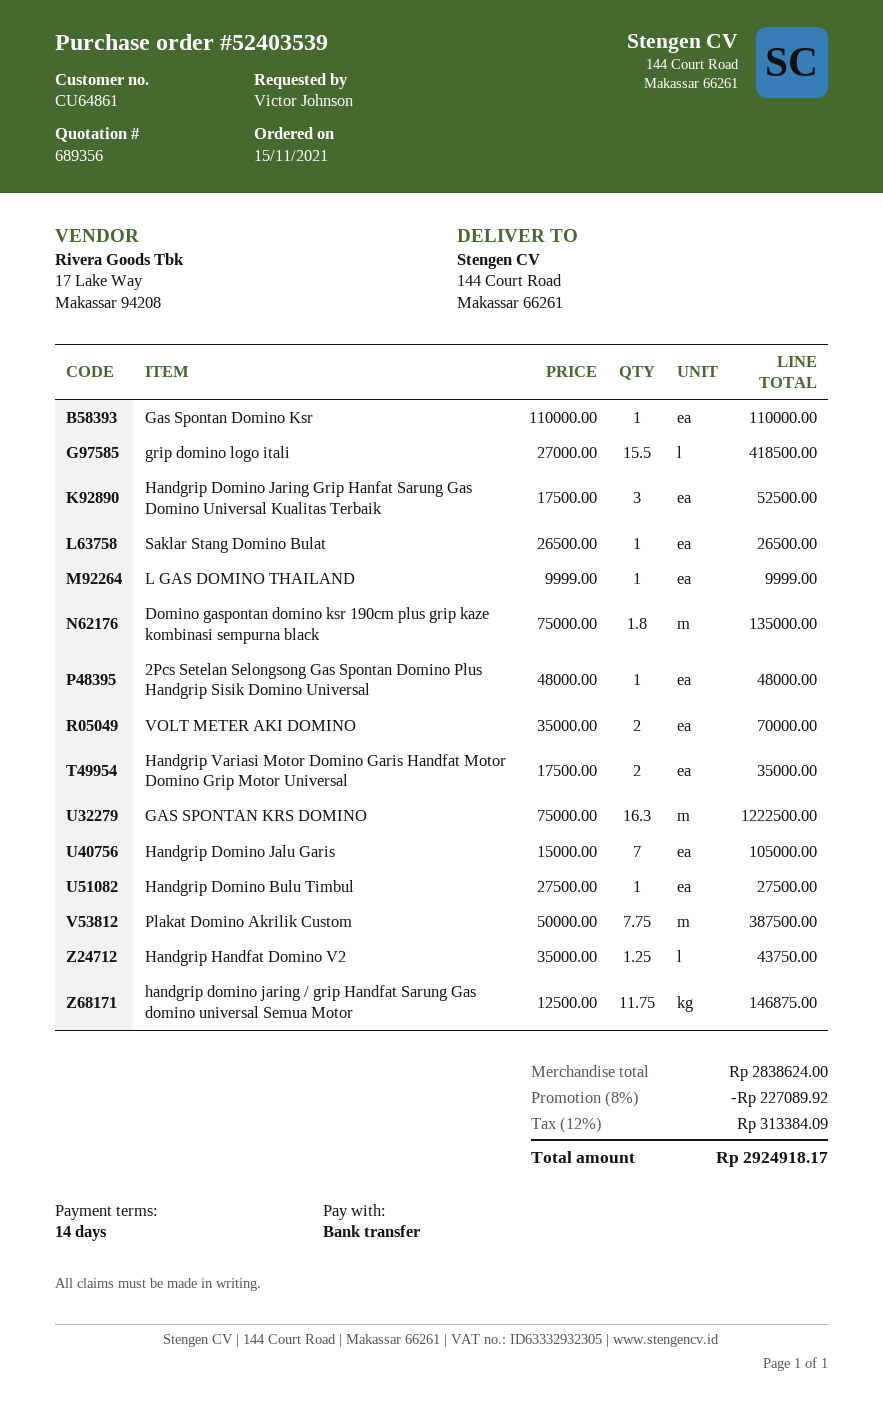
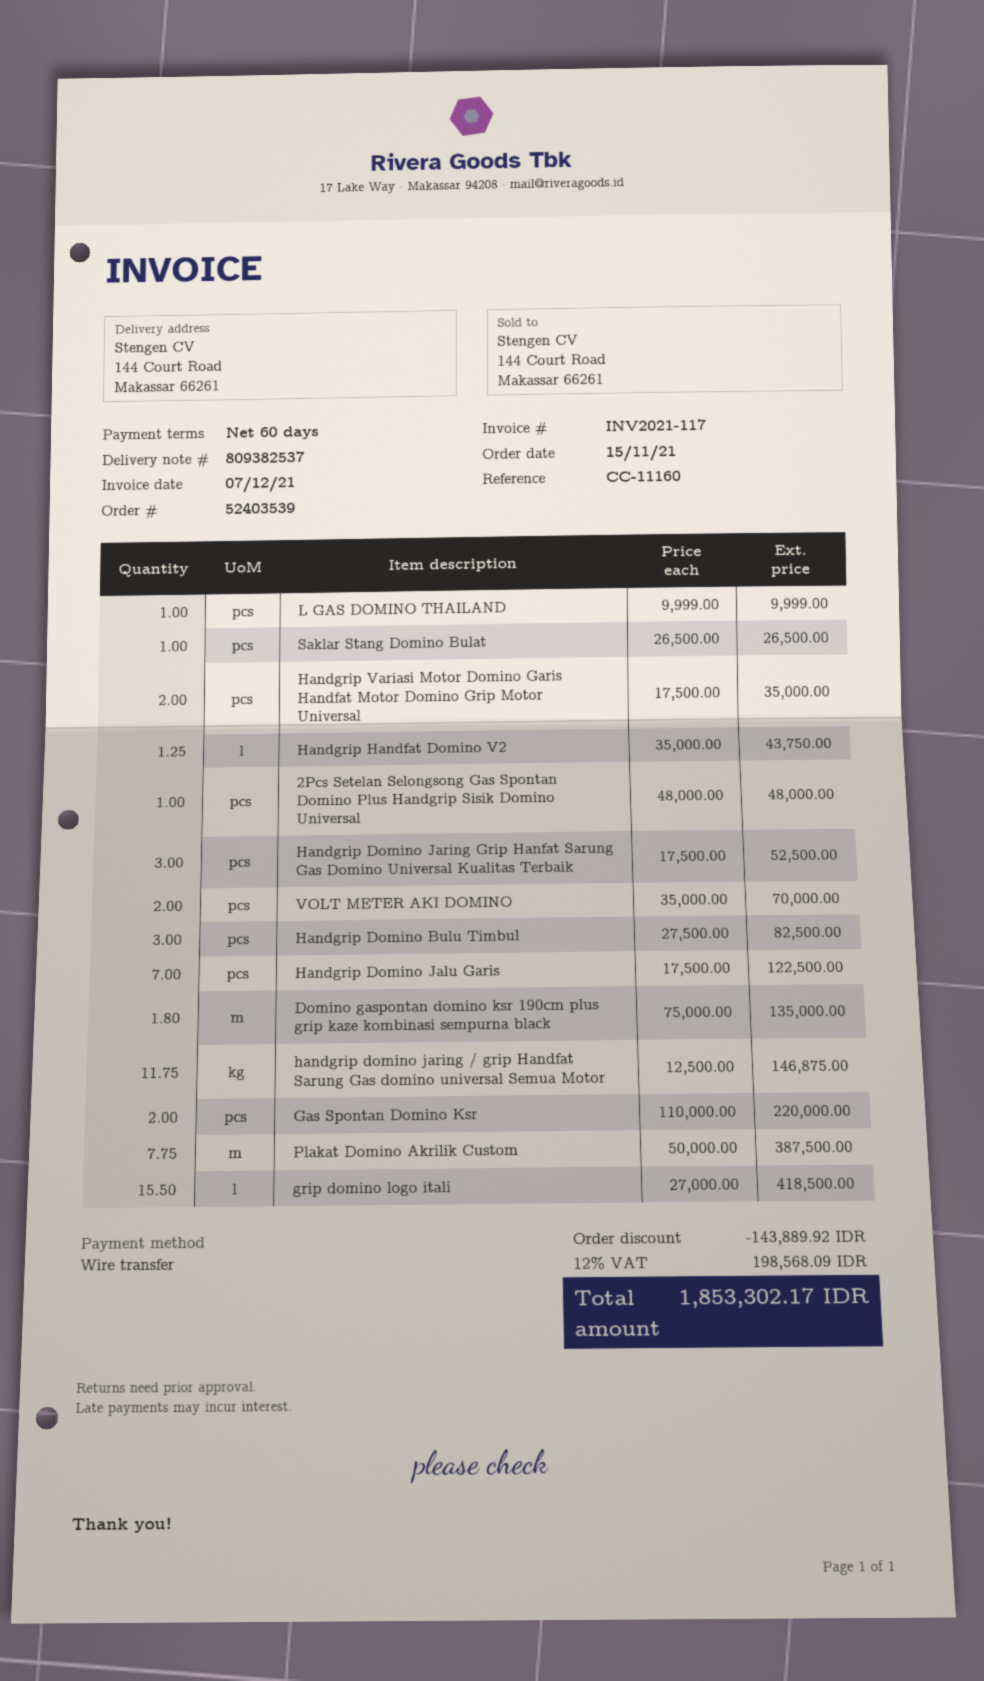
payment terms: 14 days -> 60 days
Gas Spontan Domino Ksr: 1 x 110000.00 = 110000.00 -> 2 x 110000.00 = 220000.00
GAS SPONTAN KRS DOMINO: 16.3 x 75000.00 = 1222500.00 -> none
Handgrip Domino Jalu Garis: 7 x 15000.00 = 105000.00 -> 7 x 17500.00 = 122500.00
Handgrip Domino Bulu Timbul: 1 x 27500.00 = 27500.00 -> 3 x 27500.00 = 82500.00
discount: 227089.92 -> 143889.92
tax: 12% = 313384.09 -> 12% = 198568.09
total: 2924918.17 -> 1853302.17

